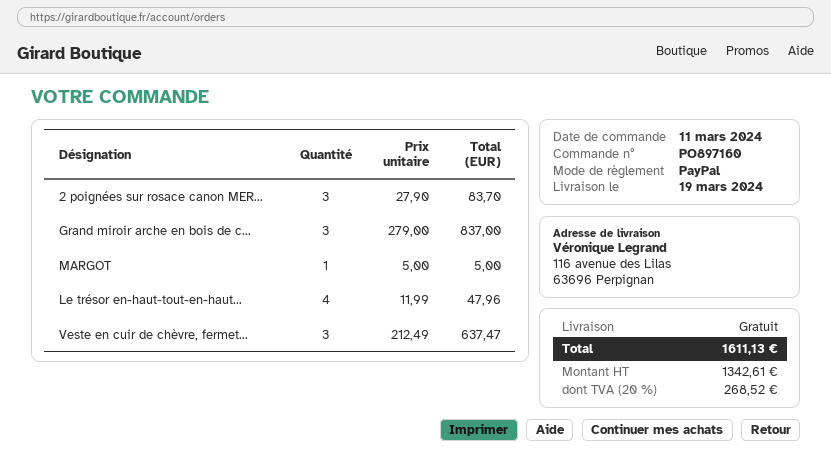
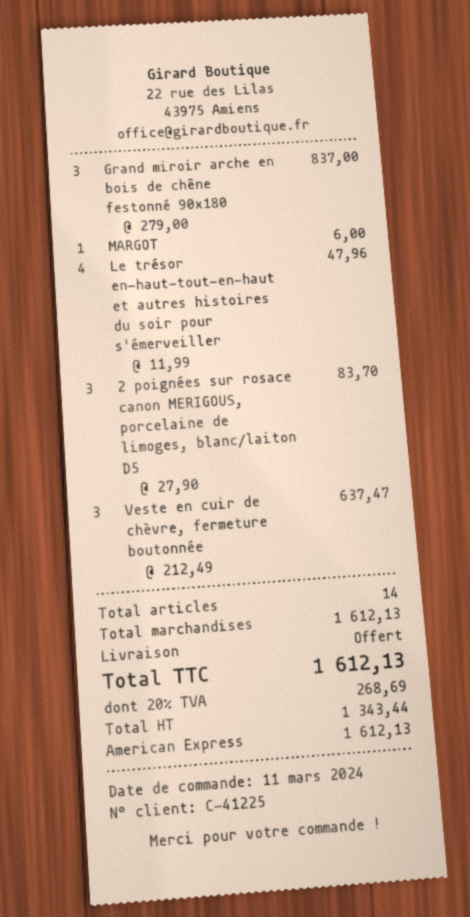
payment method: PayPal -> American Express
MARGOT: 1 x 5.00 = 5.00 -> 1 x 6.00 = 6.00
net: 1342.61 -> 1343.44
tax: 20% = 268.52 -> 20% = 268.69
total: 1611.13 -> 1612.13

